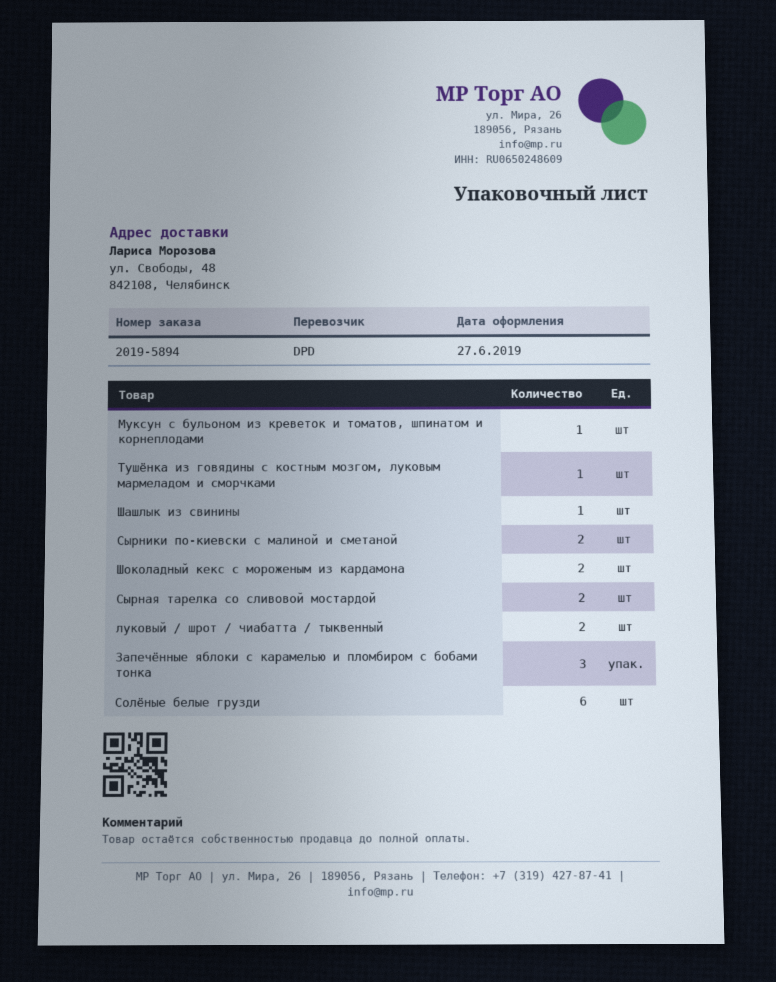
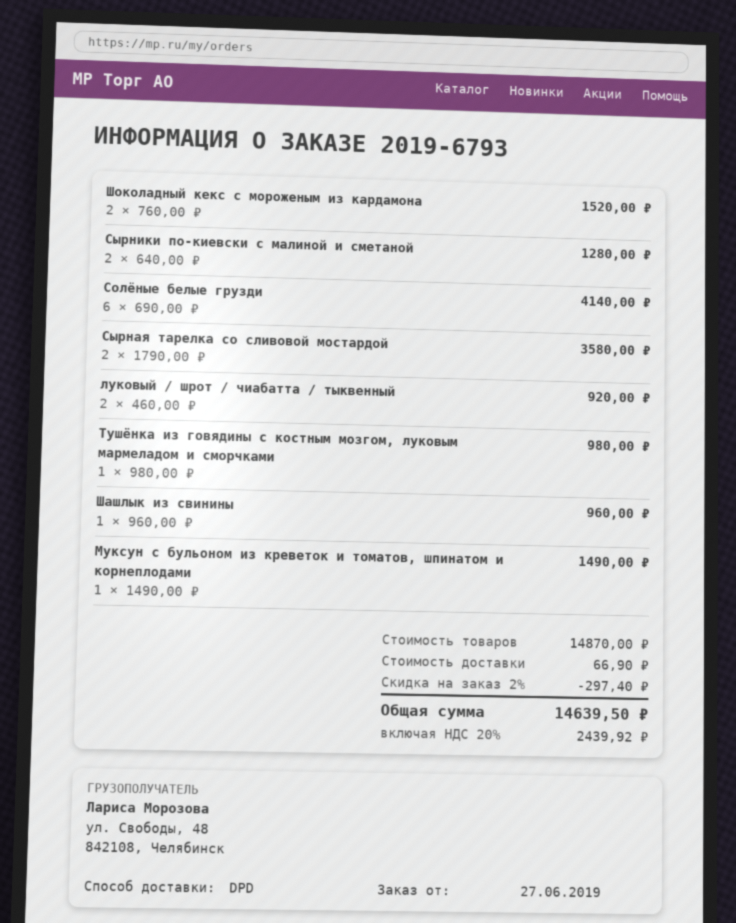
order number: 2019-5894 -> 2019-6793
Запечённые яблоки с карамелью и пломбиром с бобами тонка: 3 -> none

